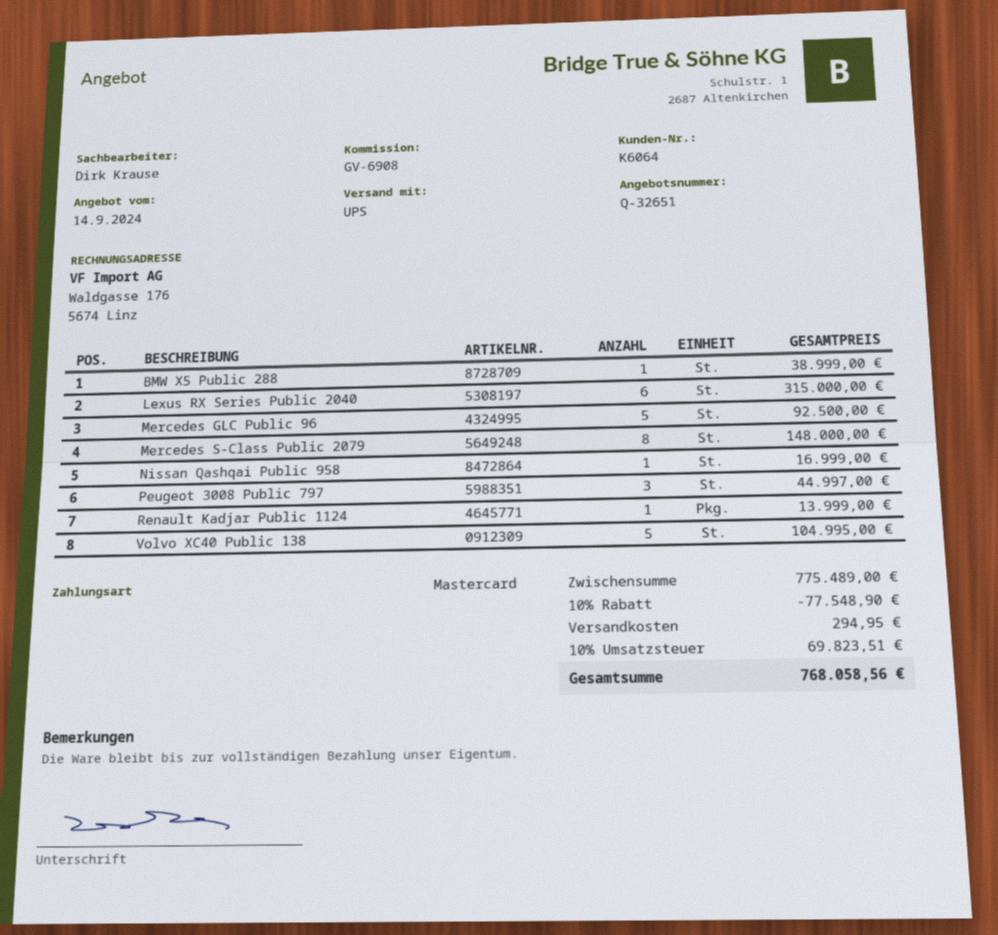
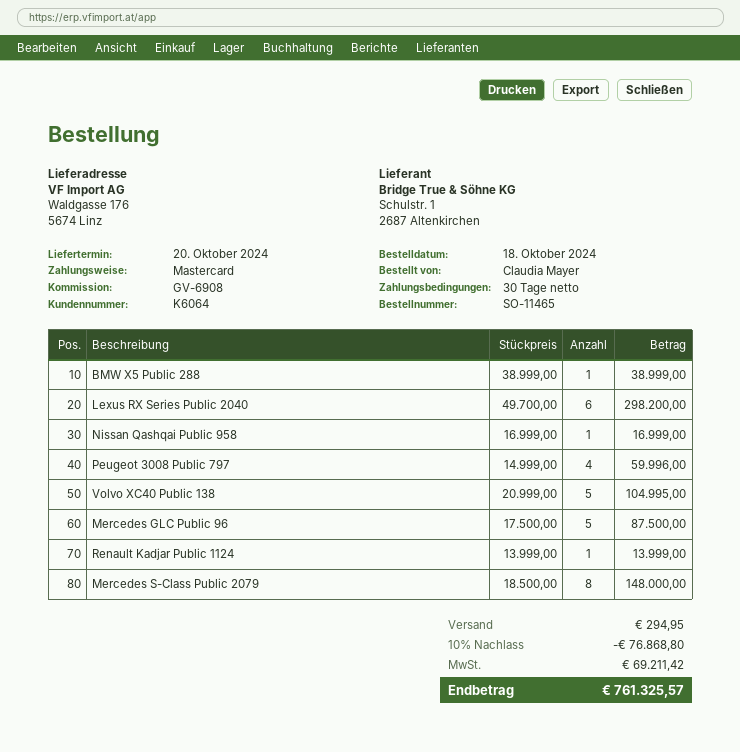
Lexus RX Series Public 2040: 6 for 315000.00 -> 6 for 298200.00
Mercedes GLC Public 96: 5 for 92500.00 -> 5 for 87500.00
Peugeot 3008 Public 797: 3 for 44997.00 -> 4 for 59996.00
discount: 10% = 77548.90 -> 10% = 76868.80
tax: 69823.51 -> 69211.42
total: 768058.56 -> 761325.57

